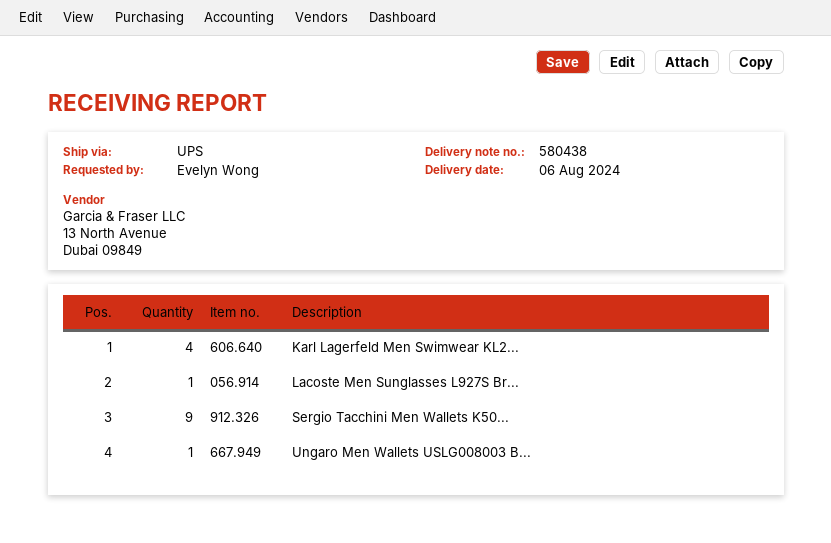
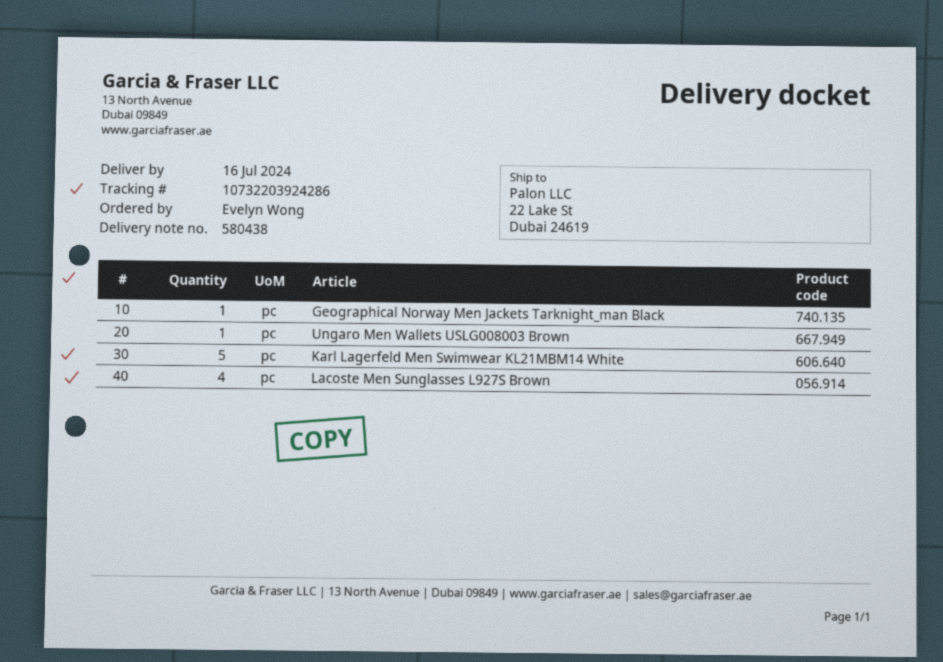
delivery date: 2024-08-06 -> 2024-07-16
Karl Lagerfeld Men Swimwear KL2...: 4 -> 5
Lacoste Men Sunglasses L927S Br...: 1 -> 4
Sergio Tacchini Men Wallets K50...: 9 -> none
Geographical Norway Men Jackets Tarknight_man Black: none -> 1

